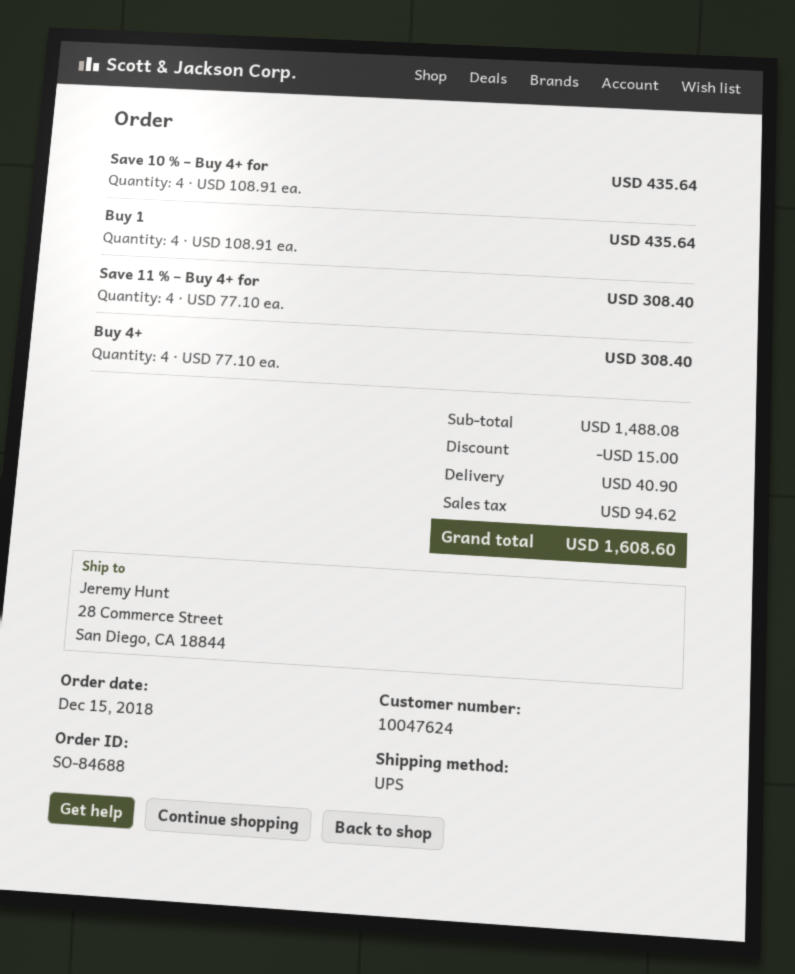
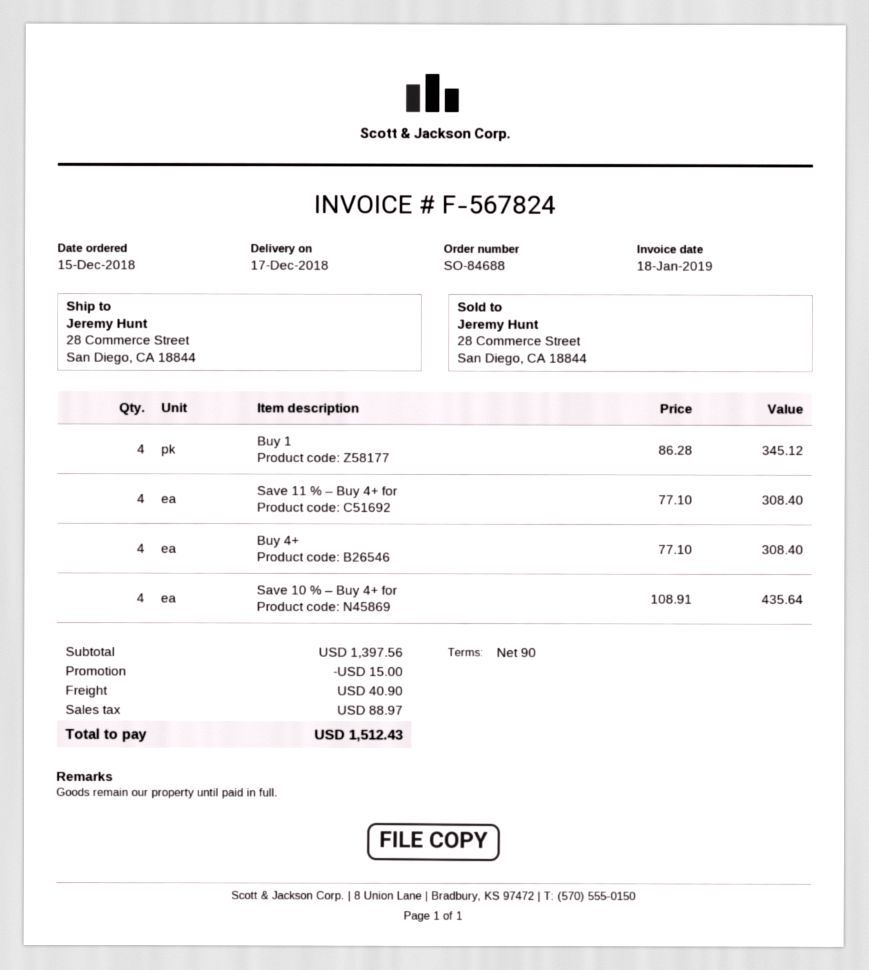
Buy 1: 4 x 108.91 = 435.64 -> 4 x 86.28 = 345.12
subtotal: 1488.08 -> 1397.56
tax: 94.62 -> 88.97
total: 1608.60 -> 1512.43

